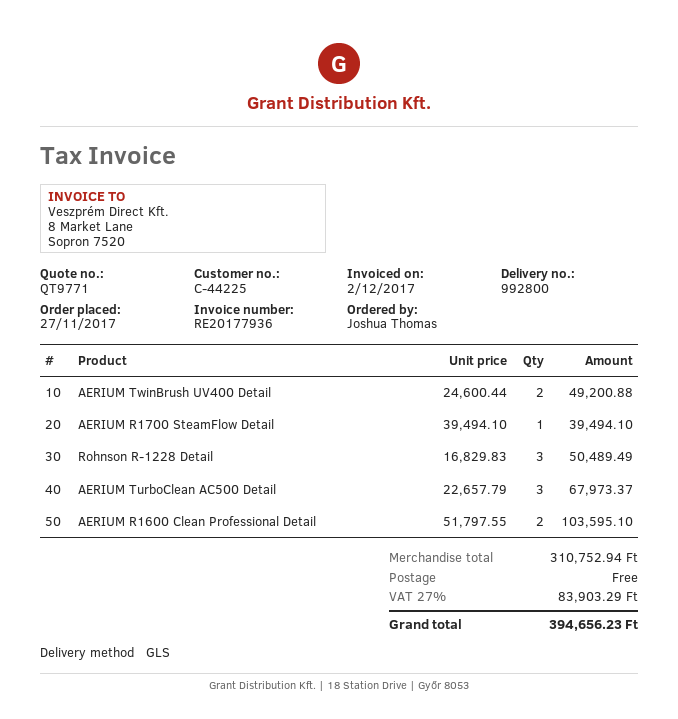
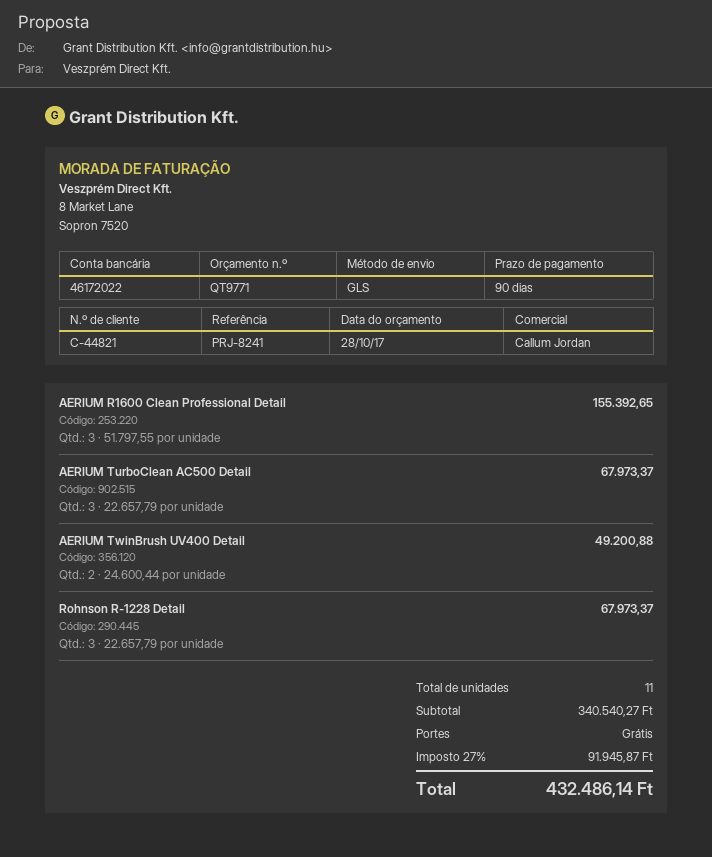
customer number: C-44225 -> C-44821
AERIUM R1700 SteamFlow Detail: 1 x 39494.10 = 39494.10 -> none
Rohnson R-1228 Detail: 3 x 16829.83 = 50489.49 -> 3 x 22657.79 = 67973.37
AERIUM R1600 Clean Professional Detail: 2 x 51797.55 = 103595.10 -> 3 x 51797.55 = 155392.65
subtotal: 310752.94 -> 340540.27
tax: 27% = 83903.29 -> 27% = 91945.87
total: 394656.23 -> 432486.14

